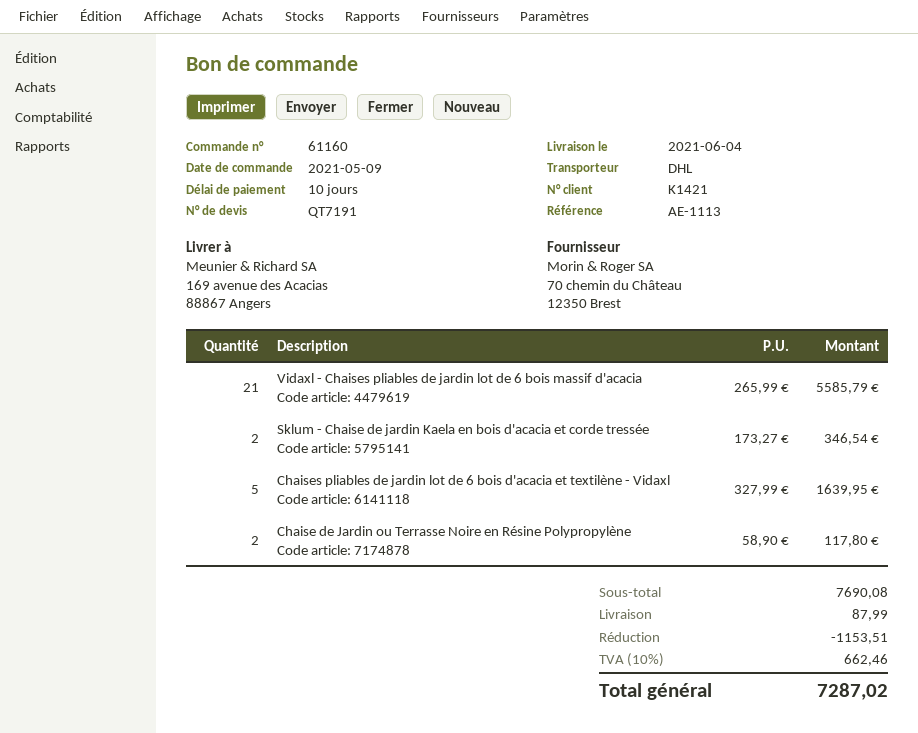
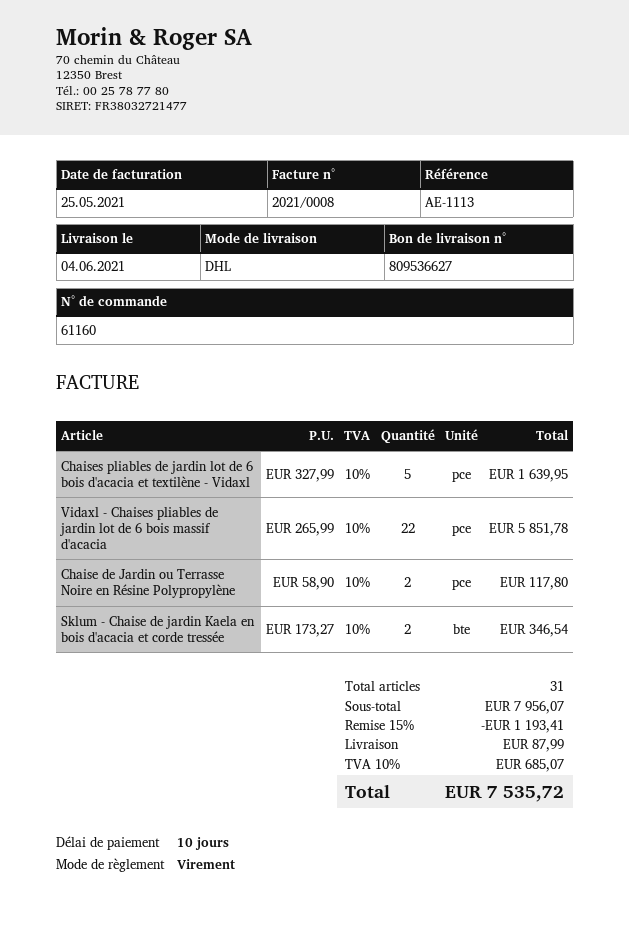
Vidaxl - Chaises pliables de jardin lot de 6 bois massif d'acacia: 21 x 265.99 = 5585.79 -> 22 x 265.99 = 5851.78
subtotal: 7690.08 -> 7956.07
discount: 1153.51 -> 1193.41
tax: 10% = 662.46 -> 10% = 685.07
total: 7287.02 -> 7535.72

